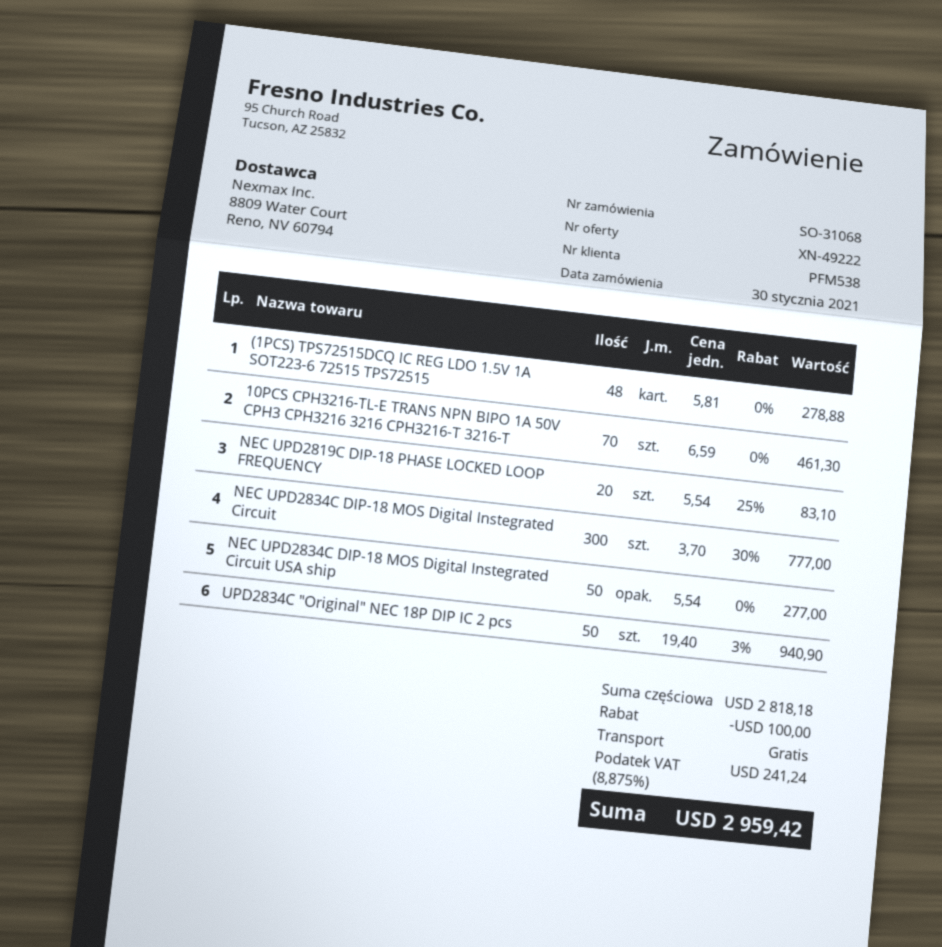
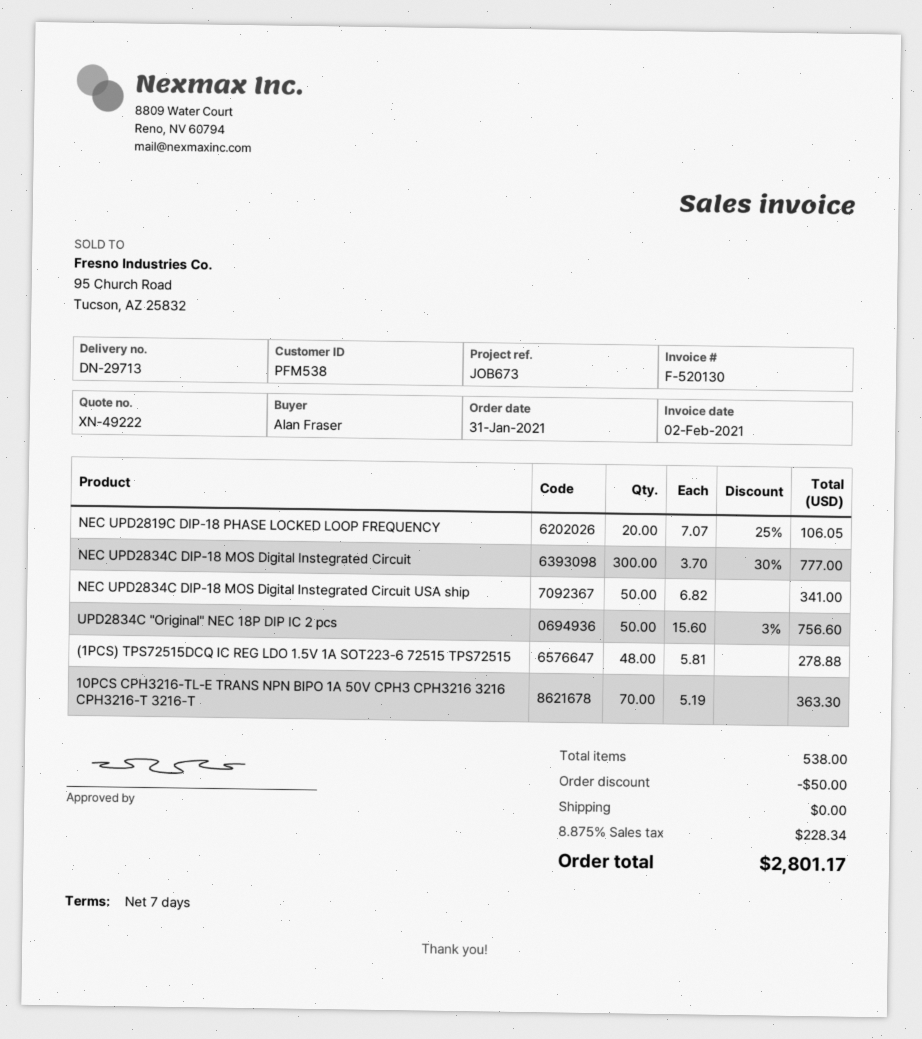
order date: 2021-01-30 -> 2021-01-31
10PCS CPH3216-TL-E TRANS NPN BIPO 1A 50V CPH3 CPH3216 3216 CPH3216-T 3216-T: 70 x 6.59 = 461.30 -> 70 x 5.19 = 363.30
NEC UPD2819C DIP-18 PHASE LOCKED LOOP FREQUENCY: 20 x 5.54 - 25% = 83.10 -> 20 x 7.07 - 25% = 106.05
NEC UPD2834C DIP-18 MOS Digital Instegrated Circuit USA ship: 50 x 5.54 = 277.00 -> 50 x 6.82 = 341.00
UPD2834C "Original" NEC 18P DIP IC 2 pcs: 50 x 19.40 - 3% = 940.90 -> 50 x 15.60 - 3% = 756.60
discount: 100.00 -> 50.00
tax: 8.875% = 241.24 -> 8.875% = 228.34
total: 2959.42 -> 2801.17

